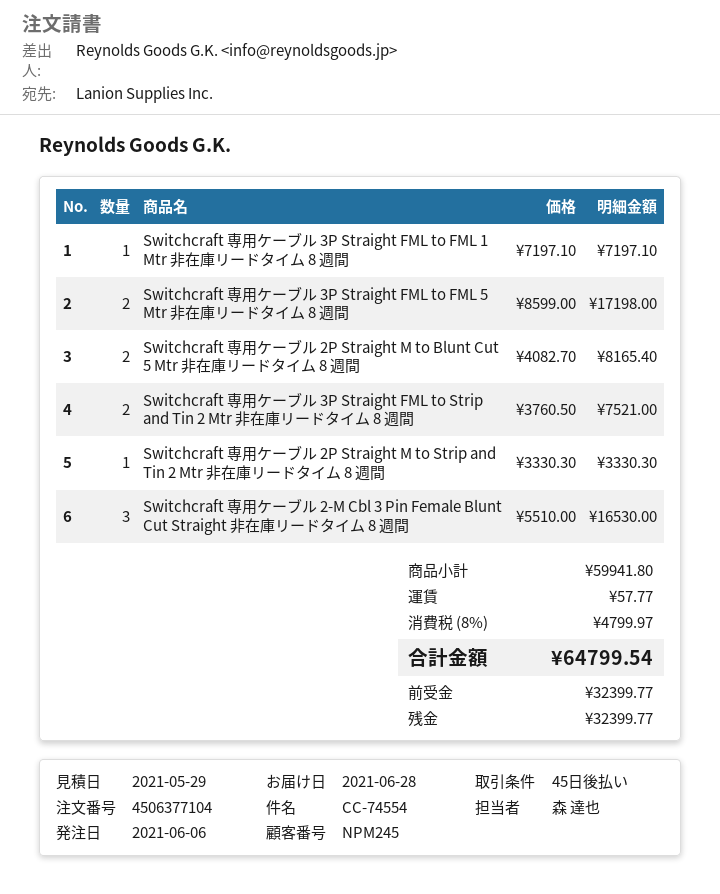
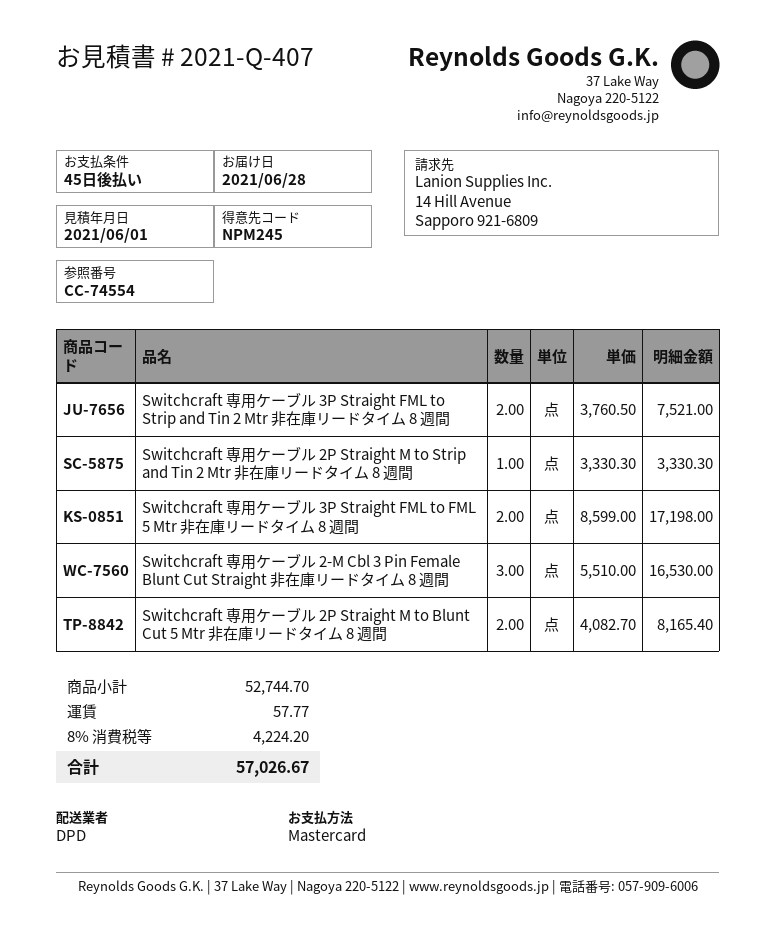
quote date: 2021-05-29 -> 2021-06-01
Switchcraft 専用ケーブル 3P Straight FML to FML 1 Mtr 非在庫リードタイム 8 週間: 1 x 7197.10 = 7197.10 -> none
subtotal: 59941.80 -> 52744.70
tax: 8% = 4799.97 -> 8% = 4224.20
total: 64799.54 -> 57026.67

